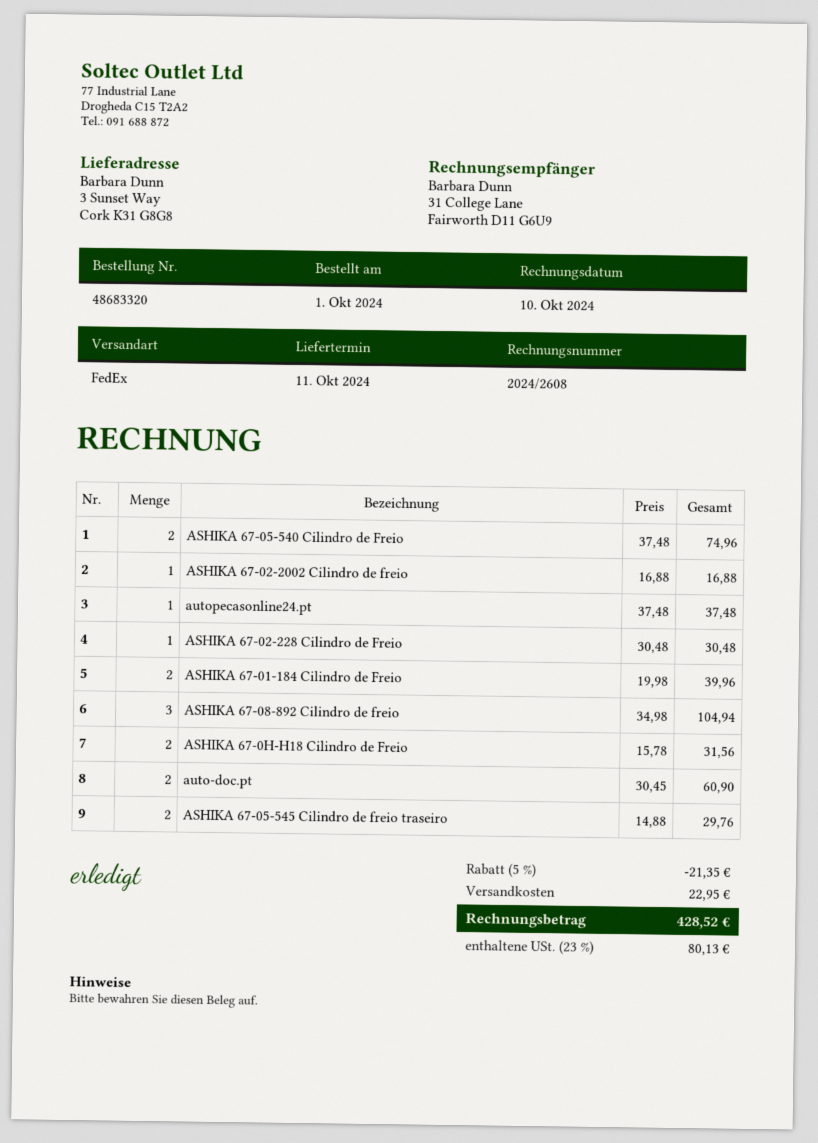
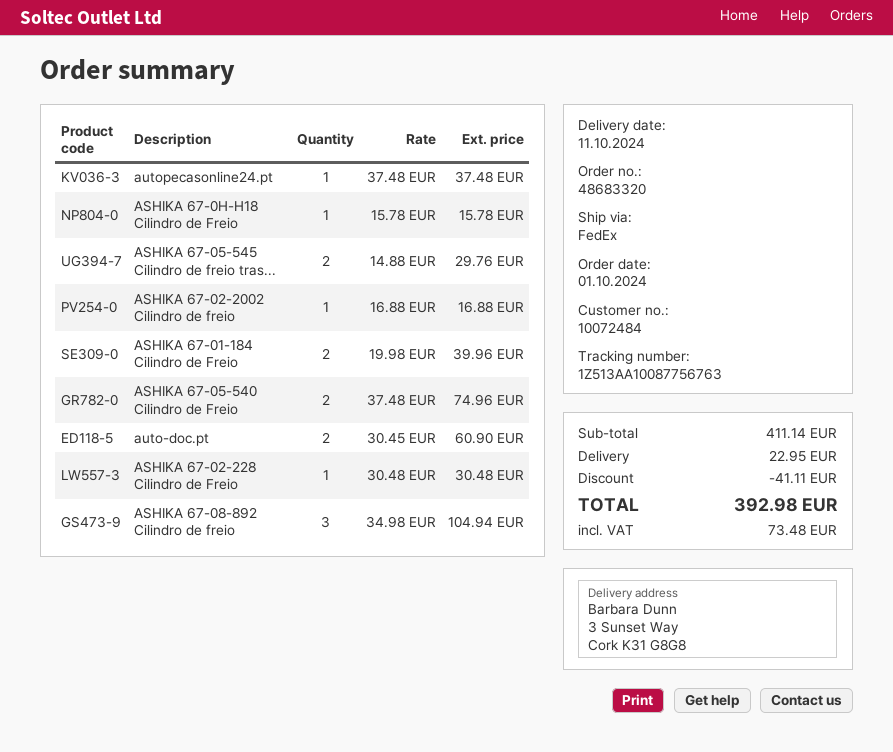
ASHIKA 67-0H-H18 Cilindro de Freio: 2 x 15.78 = 31.56 -> 1 x 15.78 = 15.78
discount: 21.35 -> 41.11
tax: 80.13 -> 73.48
total: 428.52 -> 392.98

